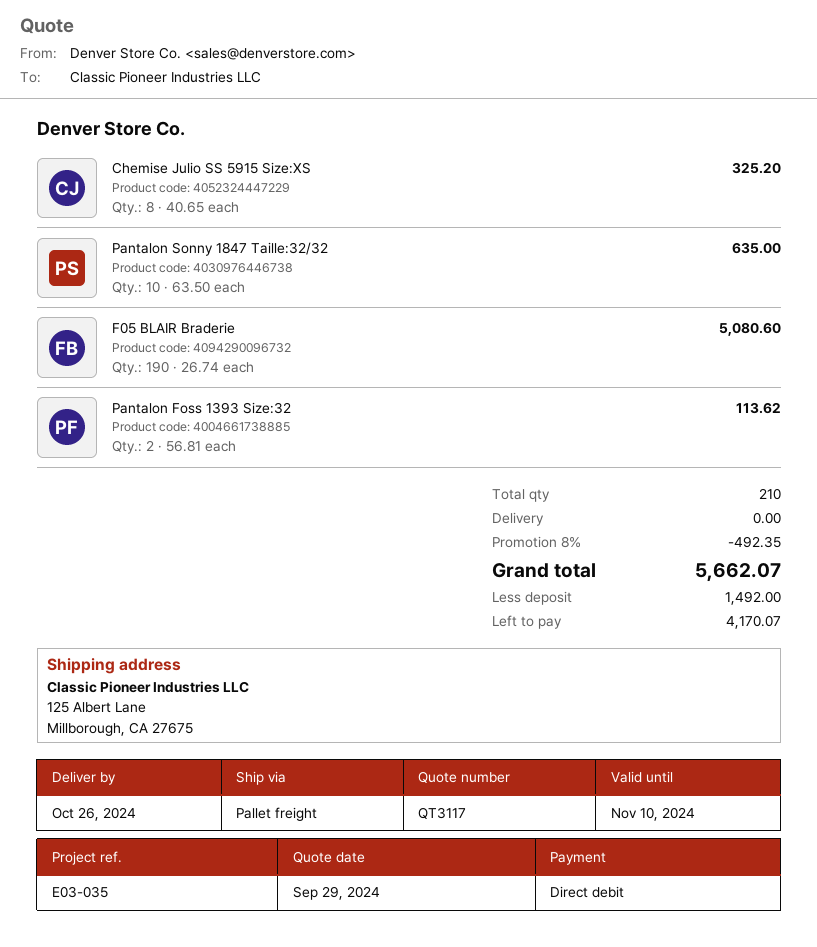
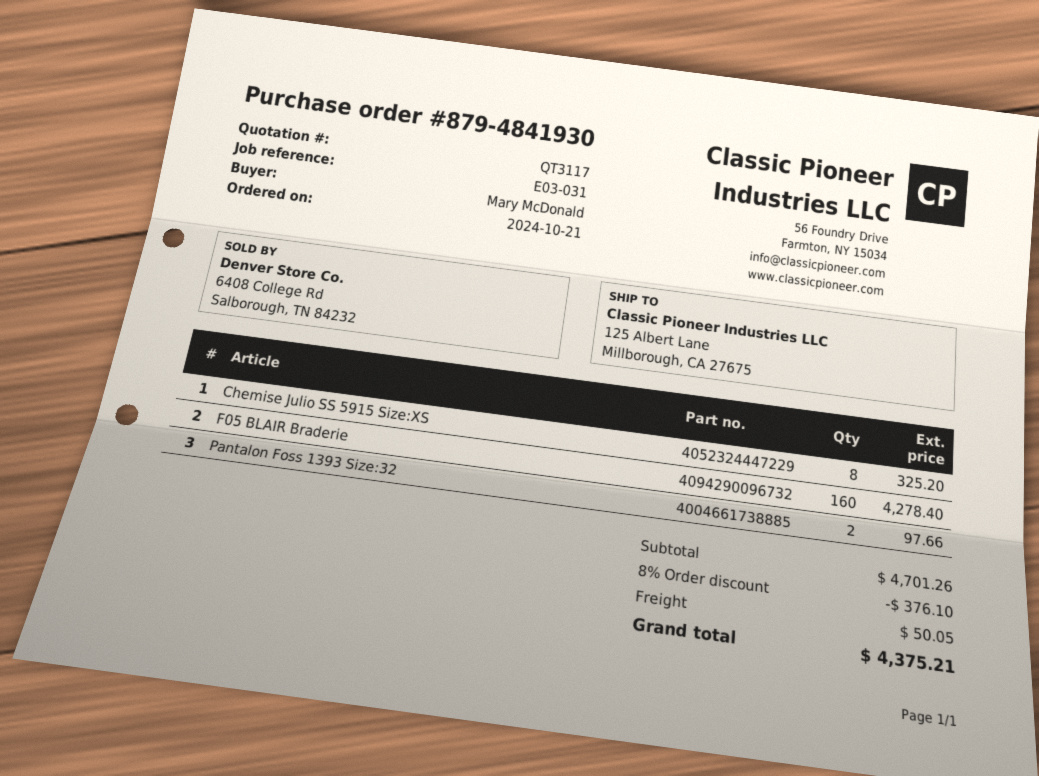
reference: E03-035 -> E03-031
Pantalon Sonny 1847 Taille:32/32: 10 for 635.00 -> none
F05 BLAIR Braderie: 190 for 5080.60 -> 160 for 4278.40
Pantalon Foss 1393 Size:32: 2 for 113.62 -> 2 for 97.66
discount: 8% = 492.35 -> 8% = 376.10
shipping: 0.00 -> 50.05
total: 5662.07 -> 4375.21

